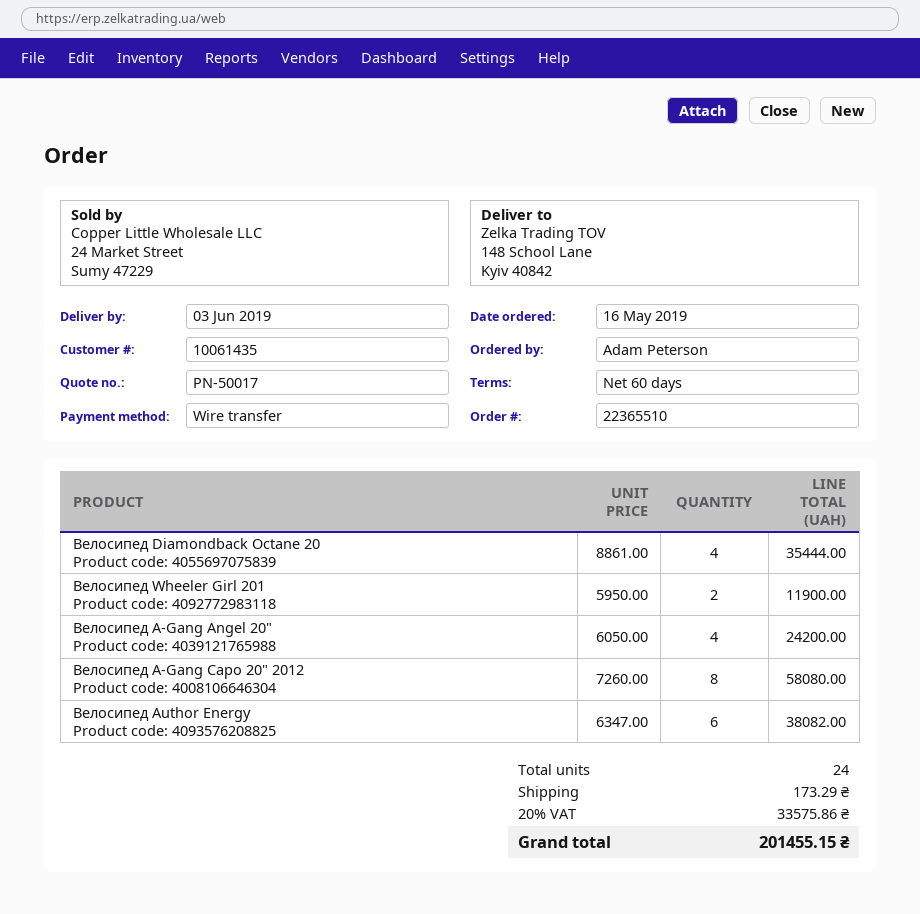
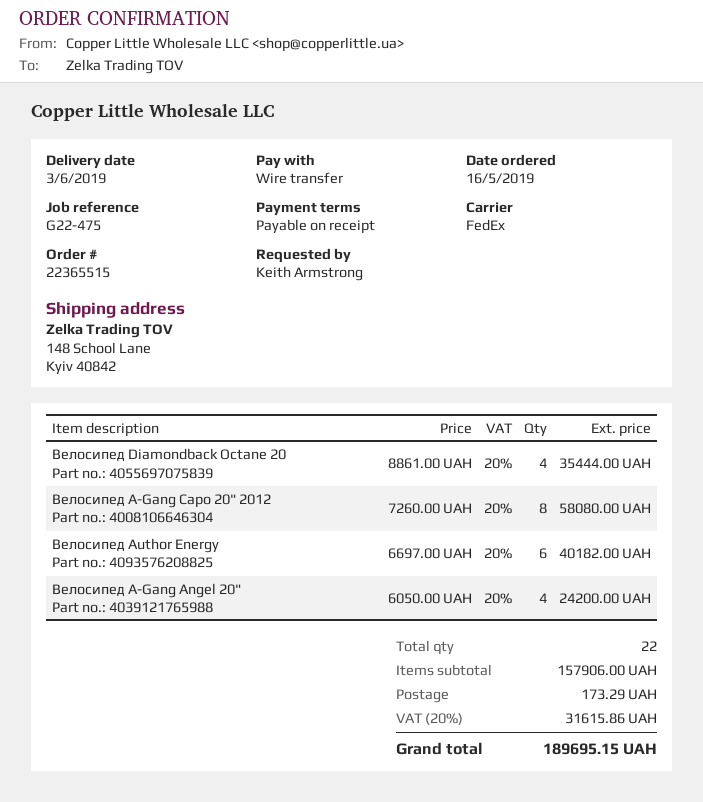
order number: 22365510 -> 22365515
payment terms: 60 days -> on receipt
ordered by: Adam Peterson -> Keith Armstrong
Велосипед Wheeler Girl 201: 2 x 5950.00 = 11900.00 -> none
Велосипед Author Energy: 6 x 6347.00 = 38082.00 -> 6 x 6697.00 = 40182.00
total quantity: 24 -> 22
tax: 20% = 33575.86 -> 20% = 31615.86
total: 201455.15 -> 189695.15

